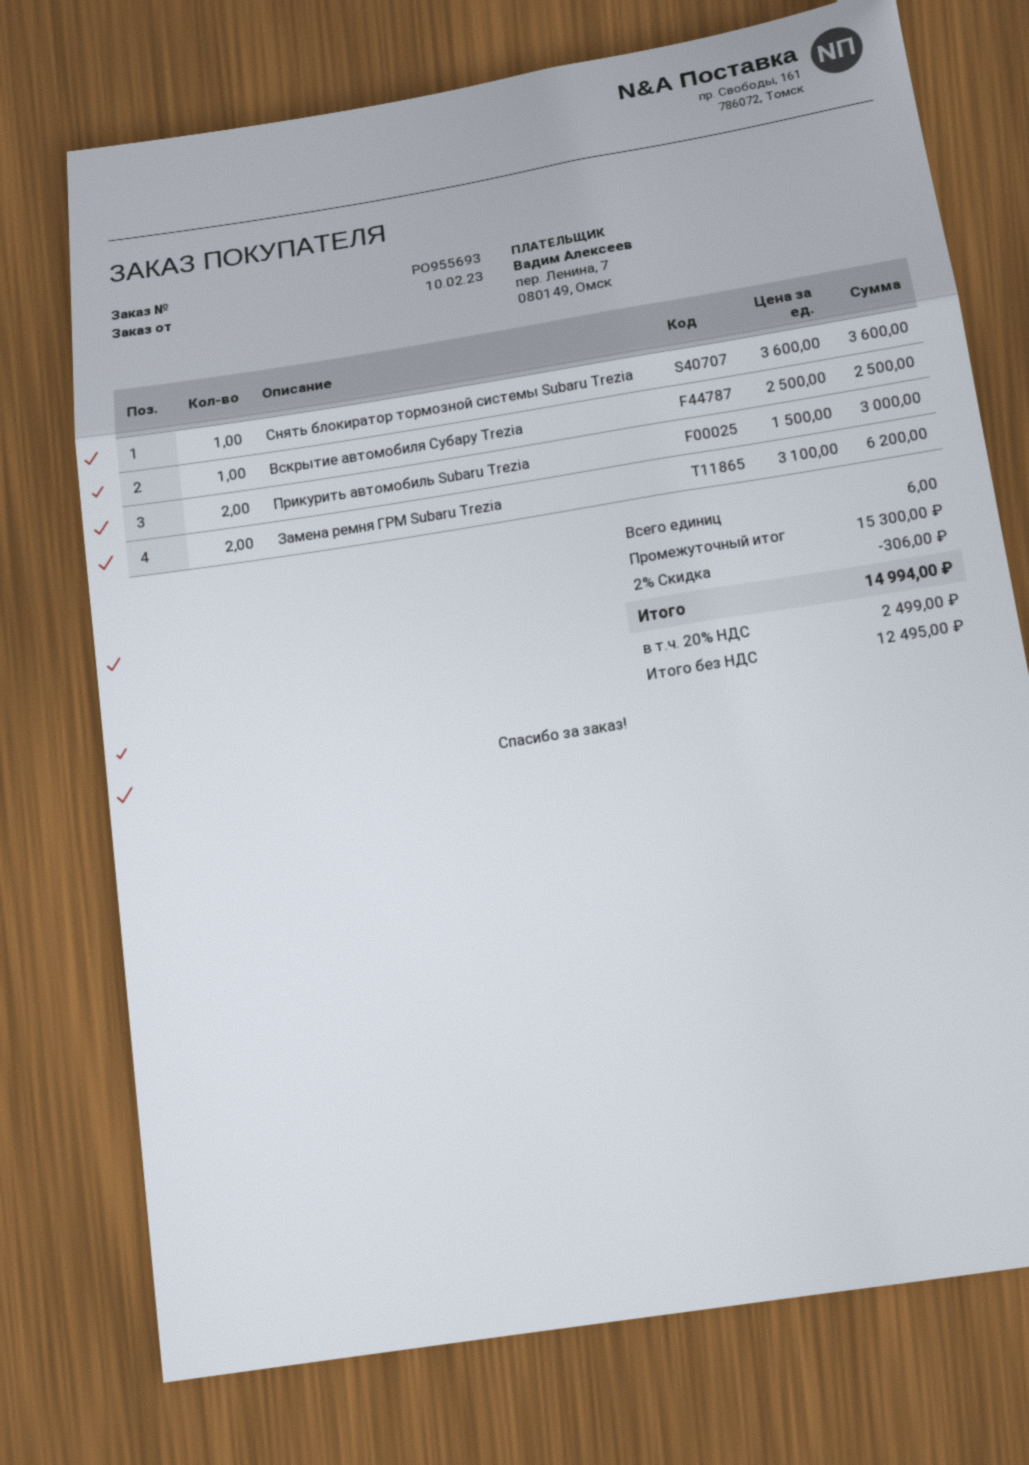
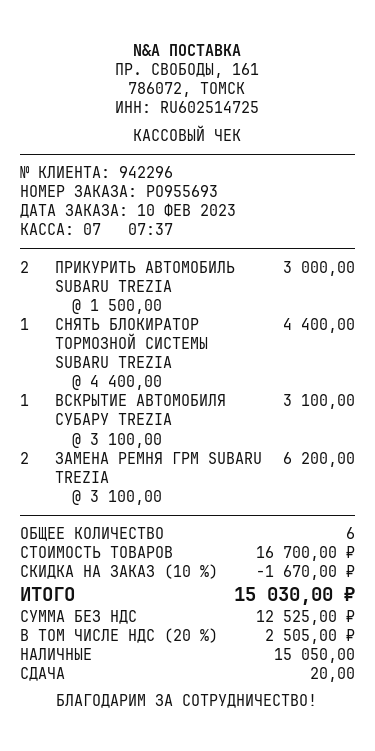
Снять блокиратор тормозной системы Subaru Trezia: 1 x 3600.00 = 3600.00 -> 1 x 4400.00 = 4400.00
Вскрытие автомобиля Субару Trezia: 1 x 2500.00 = 2500.00 -> 1 x 3100.00 = 3100.00
subtotal: 15300.00 -> 16700.00
discount: 2% = 306.00 -> 10% = 1670.00
net: 12495.00 -> 12525.00
tax: 20% = 2499.00 -> 20% = 2505.00
total: 14994.00 -> 15030.00

